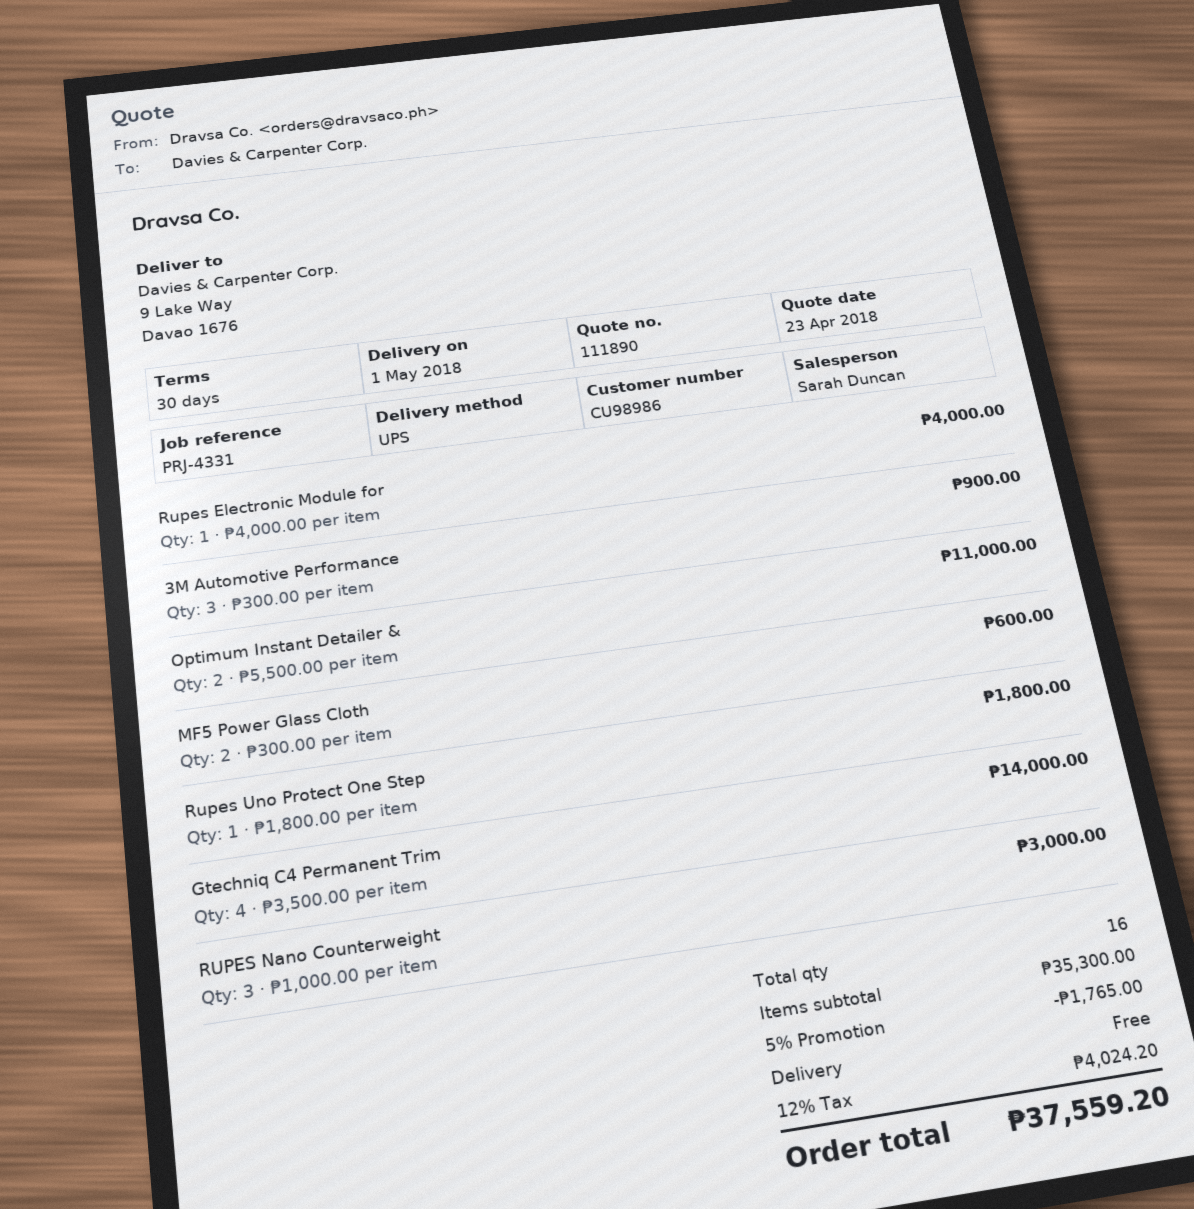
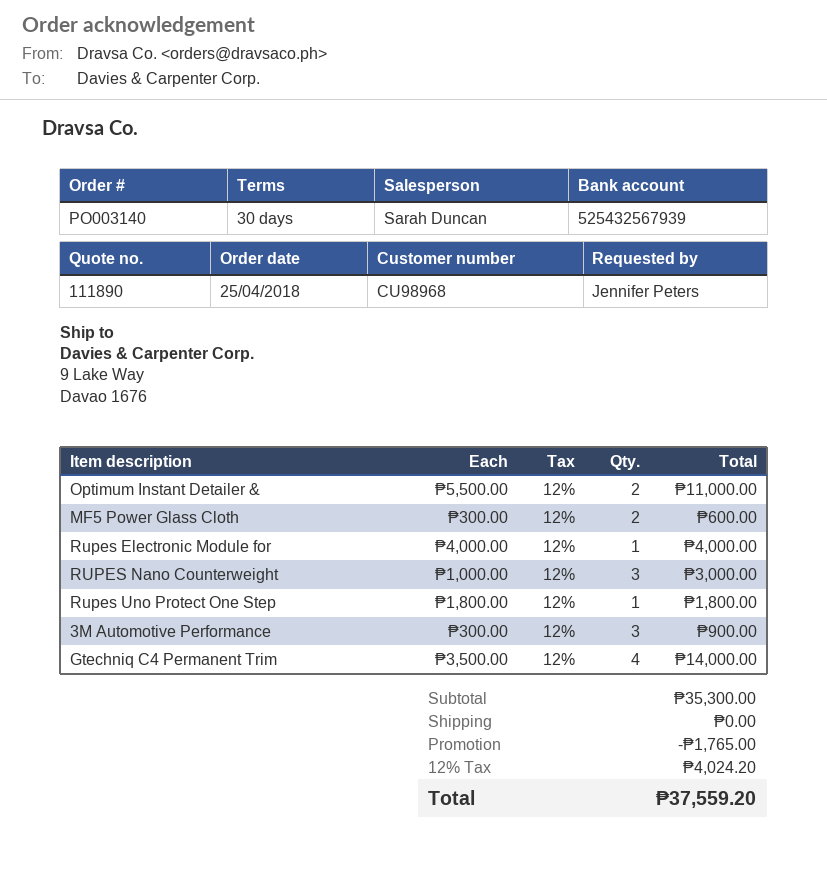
customer number: CU98986 -> CU98968

